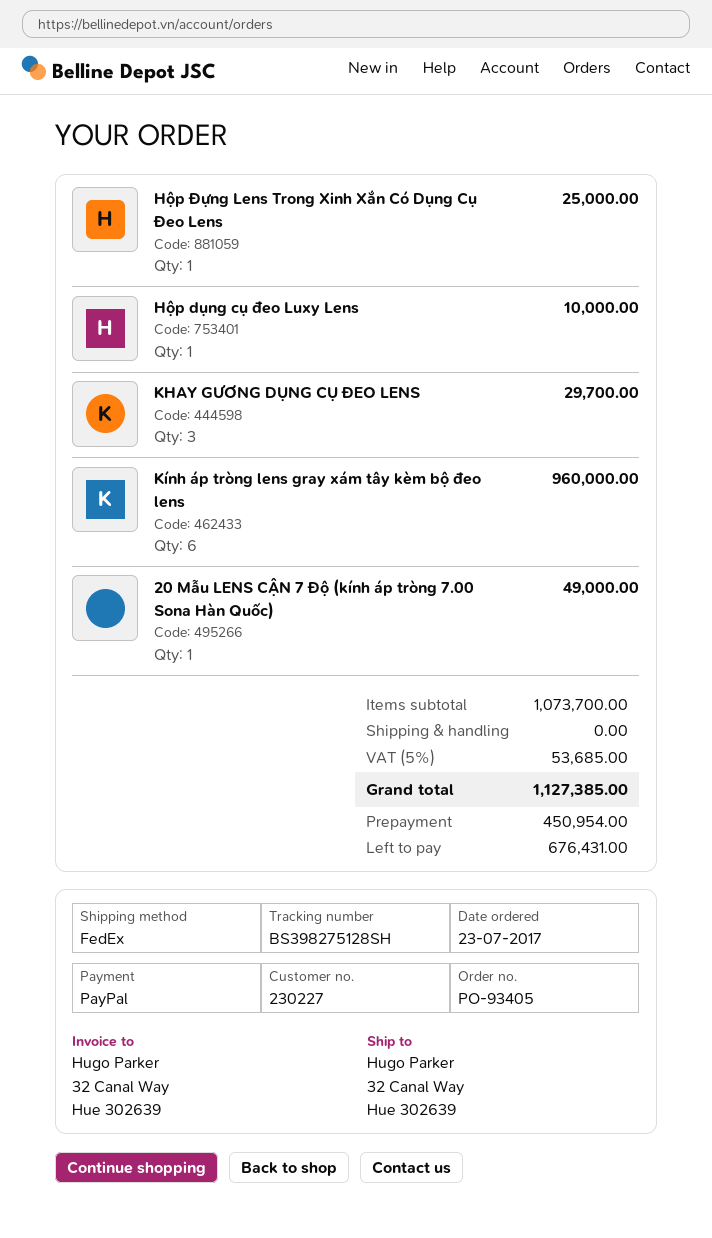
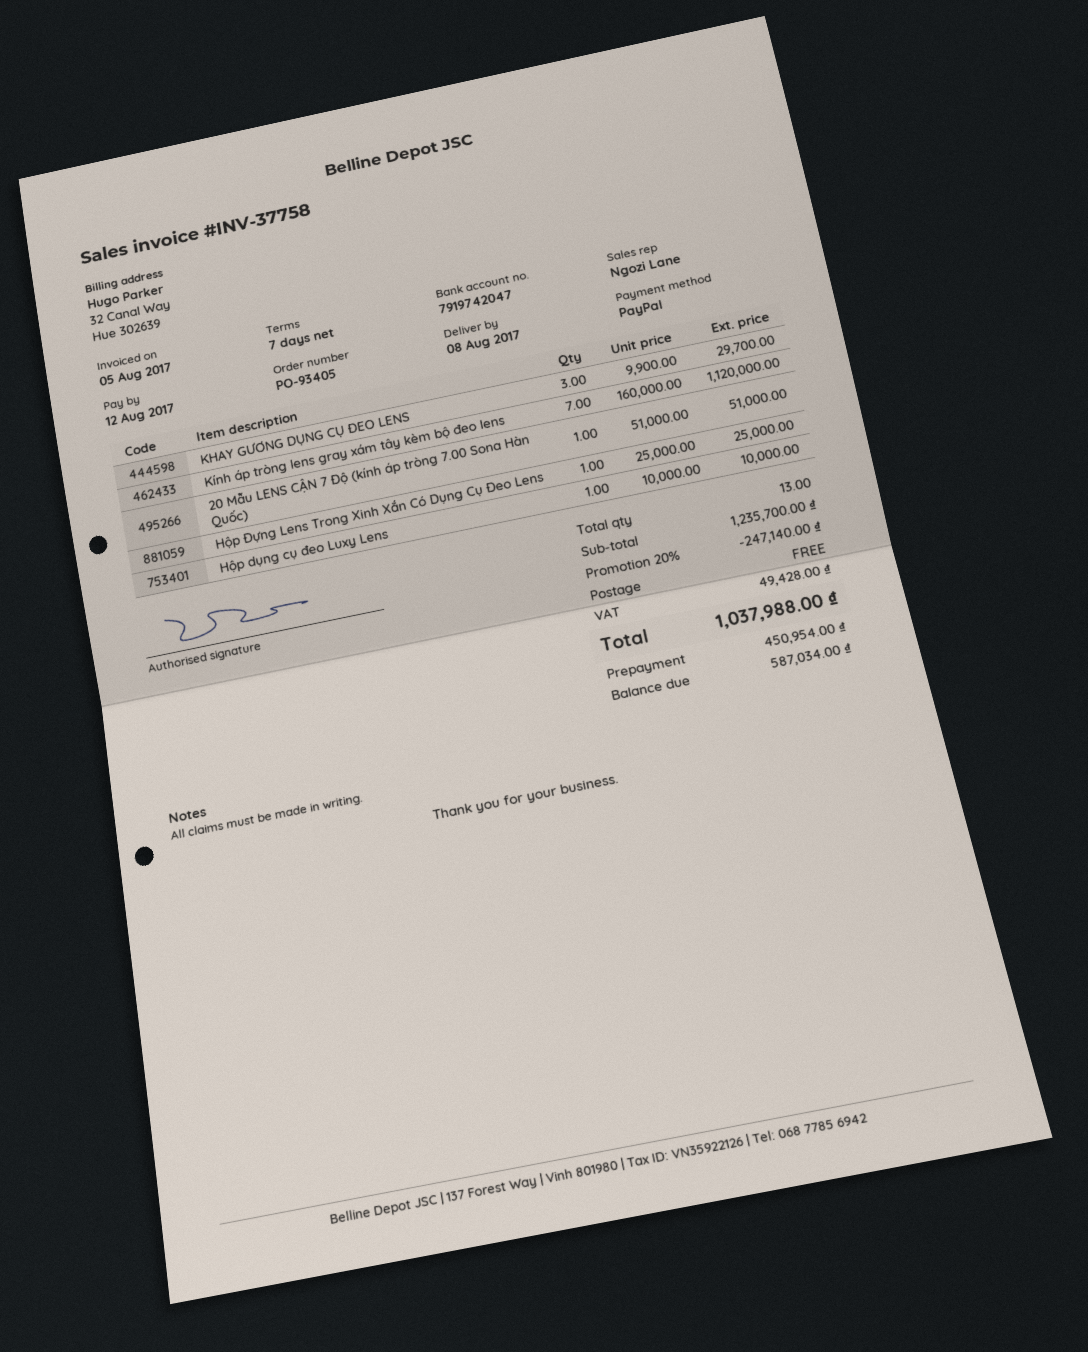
Kính áp tròng lens gray xám tây kèm bộ đeo lens: 6 for 960000.00 -> 7 for 1120000.00
20 Mẫu LENS CẬN 7 Độ (kính áp tròng 7.00 Sona Hàn Quốc): 1 for 49000.00 -> 1 for 51000.00
subtotal: 1073700.00 -> 1235700.00
discount: none -> 20% = 247140.00
tax: 53685.00 -> 49428.00
total: 1127385.00 -> 1037988.00
balance: 676431.00 -> 587034.00

